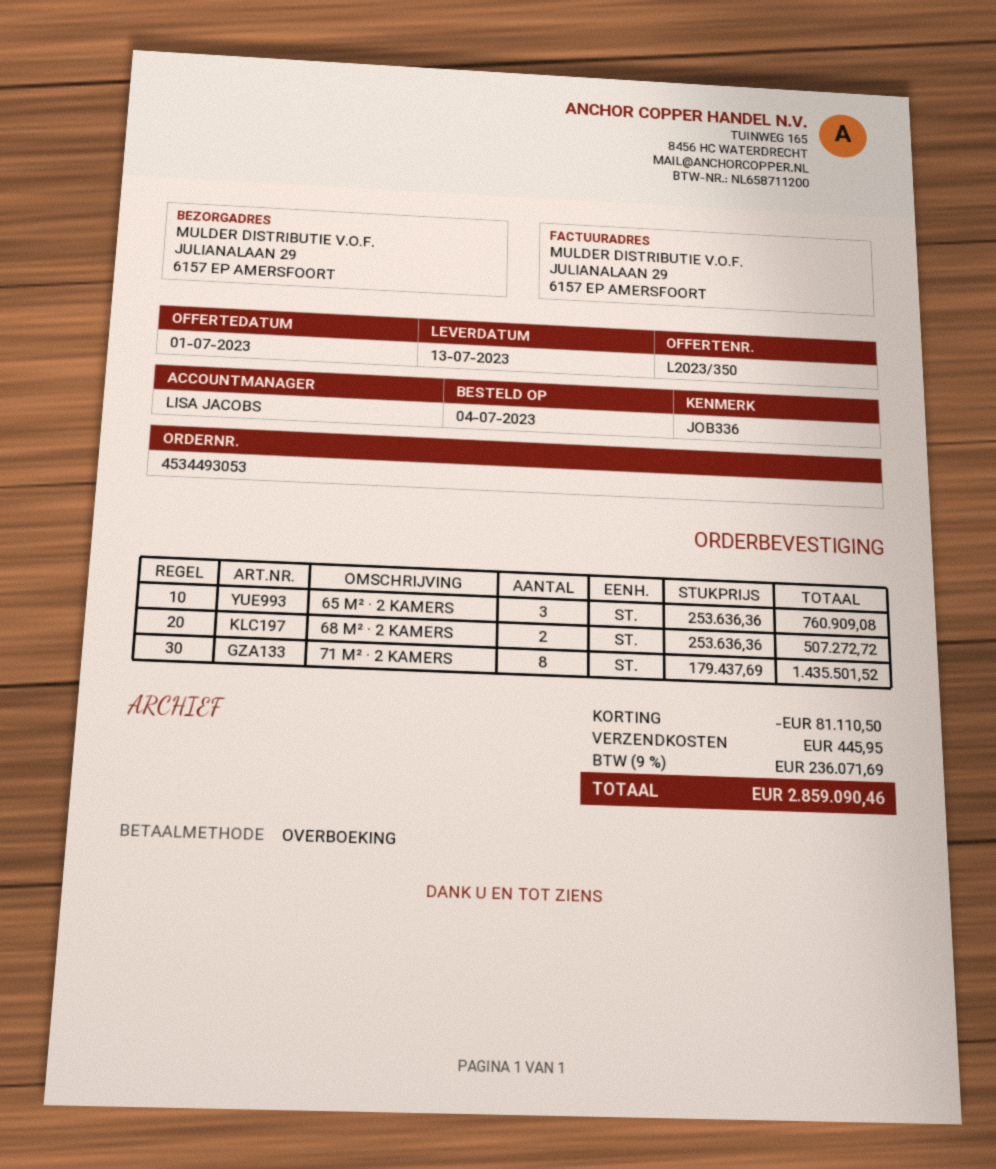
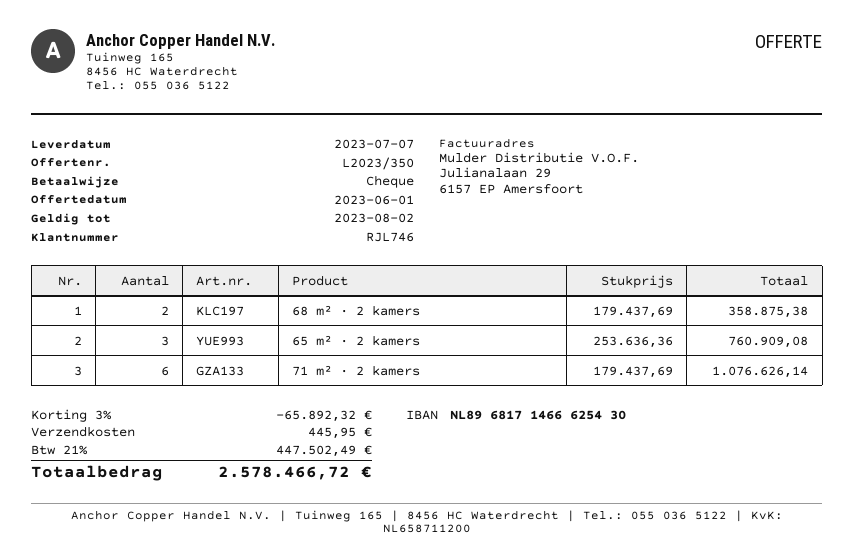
quote date: 2023-07-01 -> 2023-06-01
delivery date: 2023-07-13 -> 2023-07-07
payment method: bank transfer -> cheque
68 M² · 2 KAMERS: 2 x 253636.36 = 507272.72 -> 2 x 179437.69 = 358875.38
71 M² · 2 KAMERS: 8 x 179437.69 = 1435501.52 -> 6 x 179437.69 = 1076626.14
discount: 81110.50 -> 65892.32
tax: 9% = 236071.69 -> 21% = 447502.49
total: 2859090.46 -> 2578466.72

